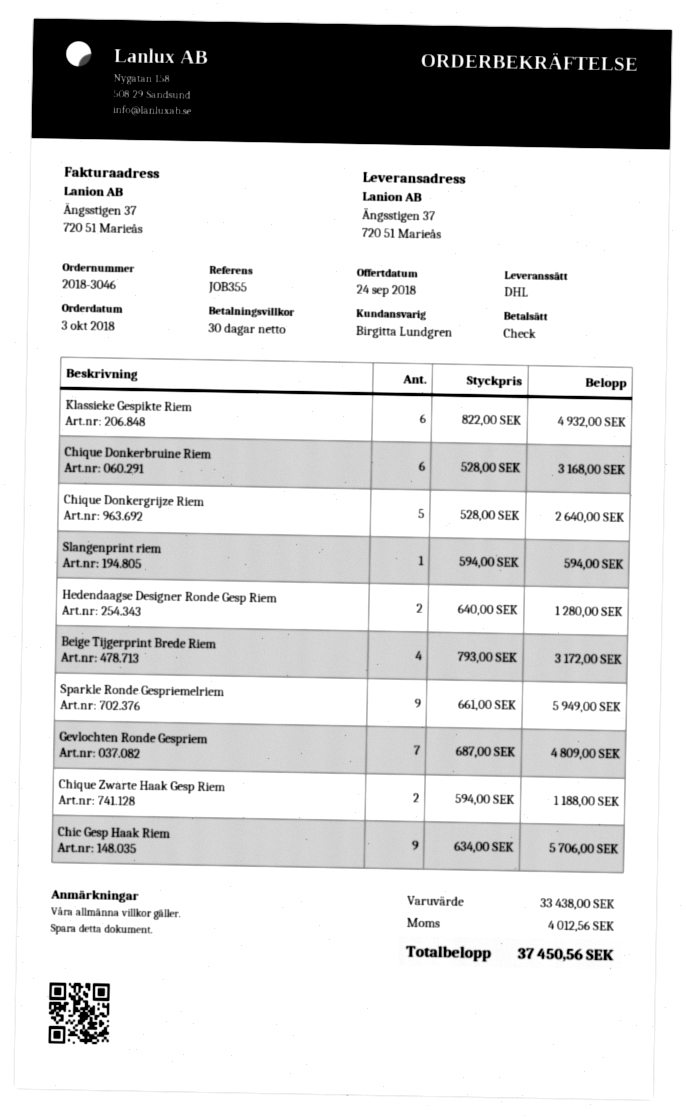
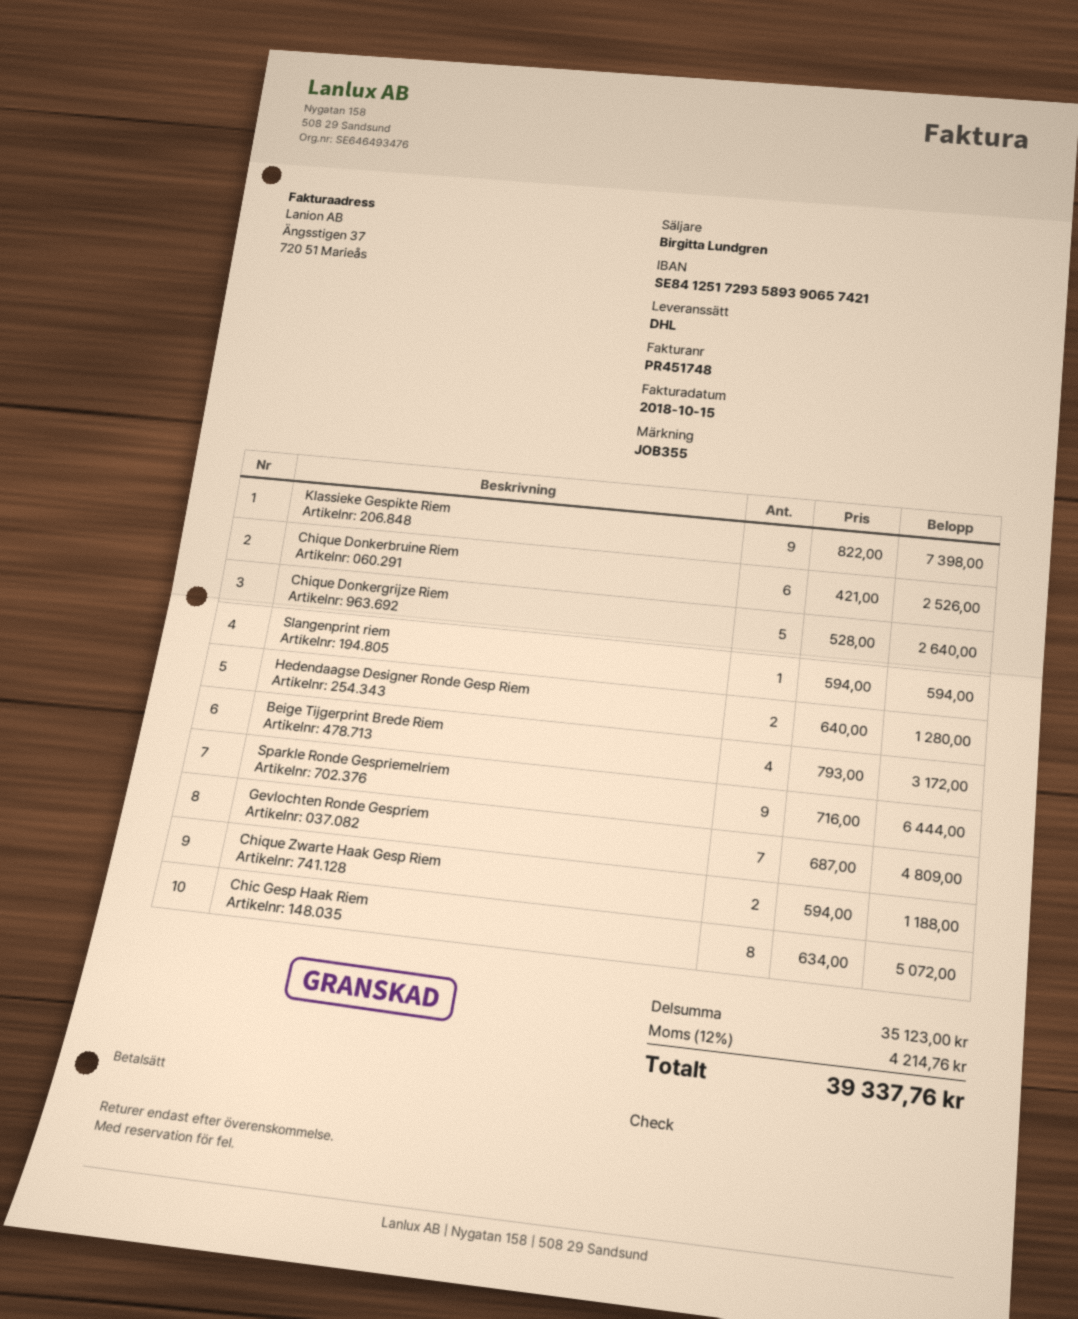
Klassieke Gespikte Riem: 6 x 822.00 = 4932.00 -> 9 x 822.00 = 7398.00
Chique Donkerbruine Riem: 6 x 528.00 = 3168.00 -> 6 x 421.00 = 2526.00
Sparkle Ronde Gespriemelriem: 9 x 661.00 = 5949.00 -> 9 x 716.00 = 6444.00
Chic Gesp Haak Riem: 9 x 634.00 = 5706.00 -> 8 x 634.00 = 5072.00
subtotal: 33438.00 -> 35123.00
tax: 4012.56 -> 4214.76
total: 37450.56 -> 39337.76

